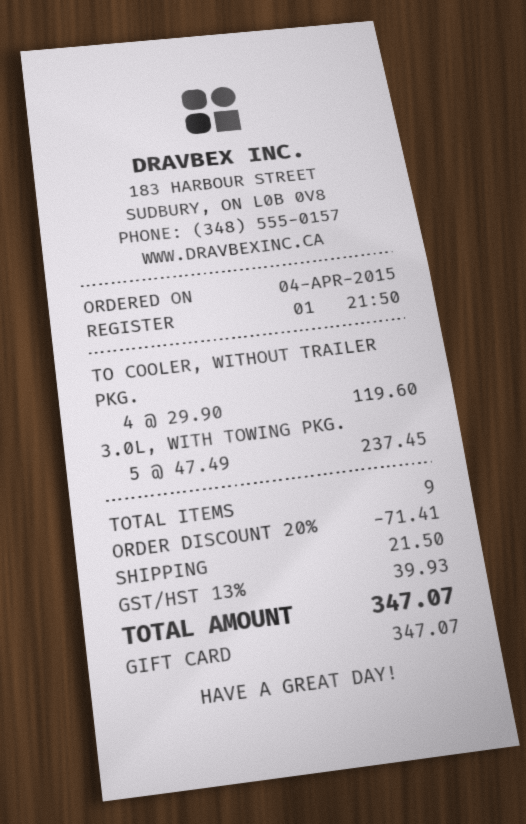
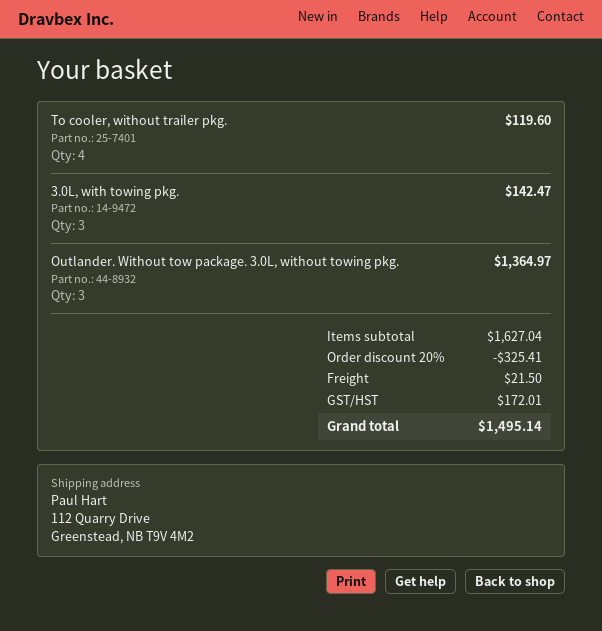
3.0L, WITH TOWING PKG.: 5 for 237.45 -> 3 for 142.47
Outlander. Without tow package. 3.0L, without towing pkg.: none -> 3 for 1364.97
discount: 20% = 71.41 -> 20% = 325.41
tax: 39.93 -> 172.01
total: 347.07 -> 1495.14

